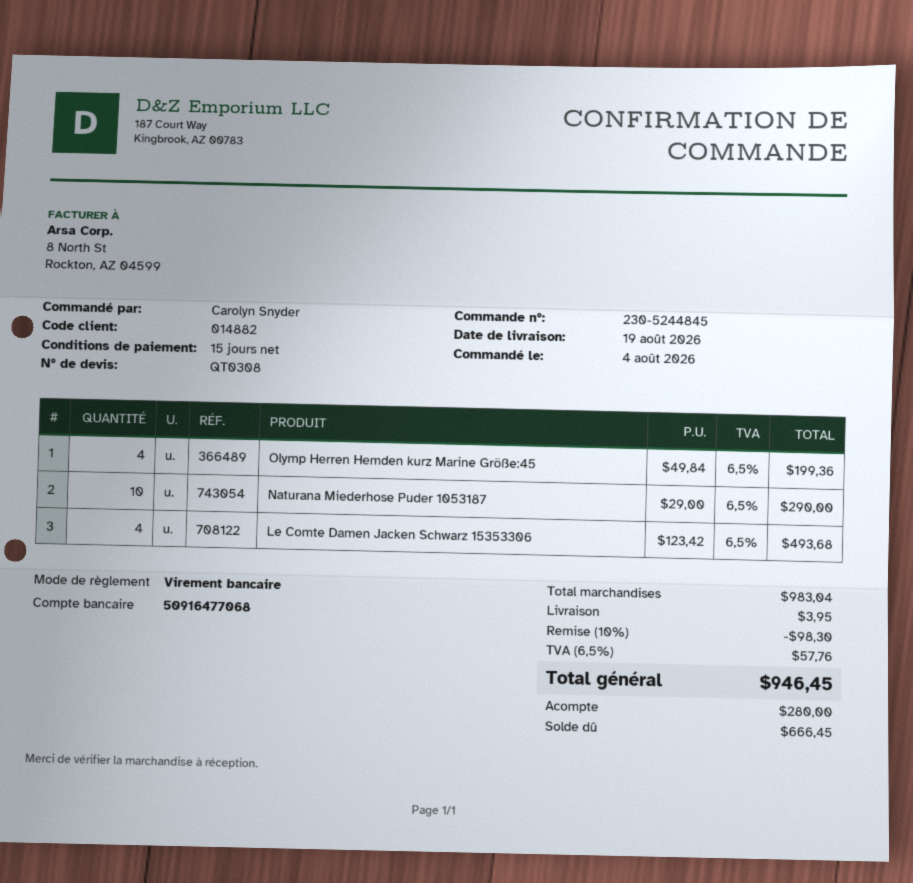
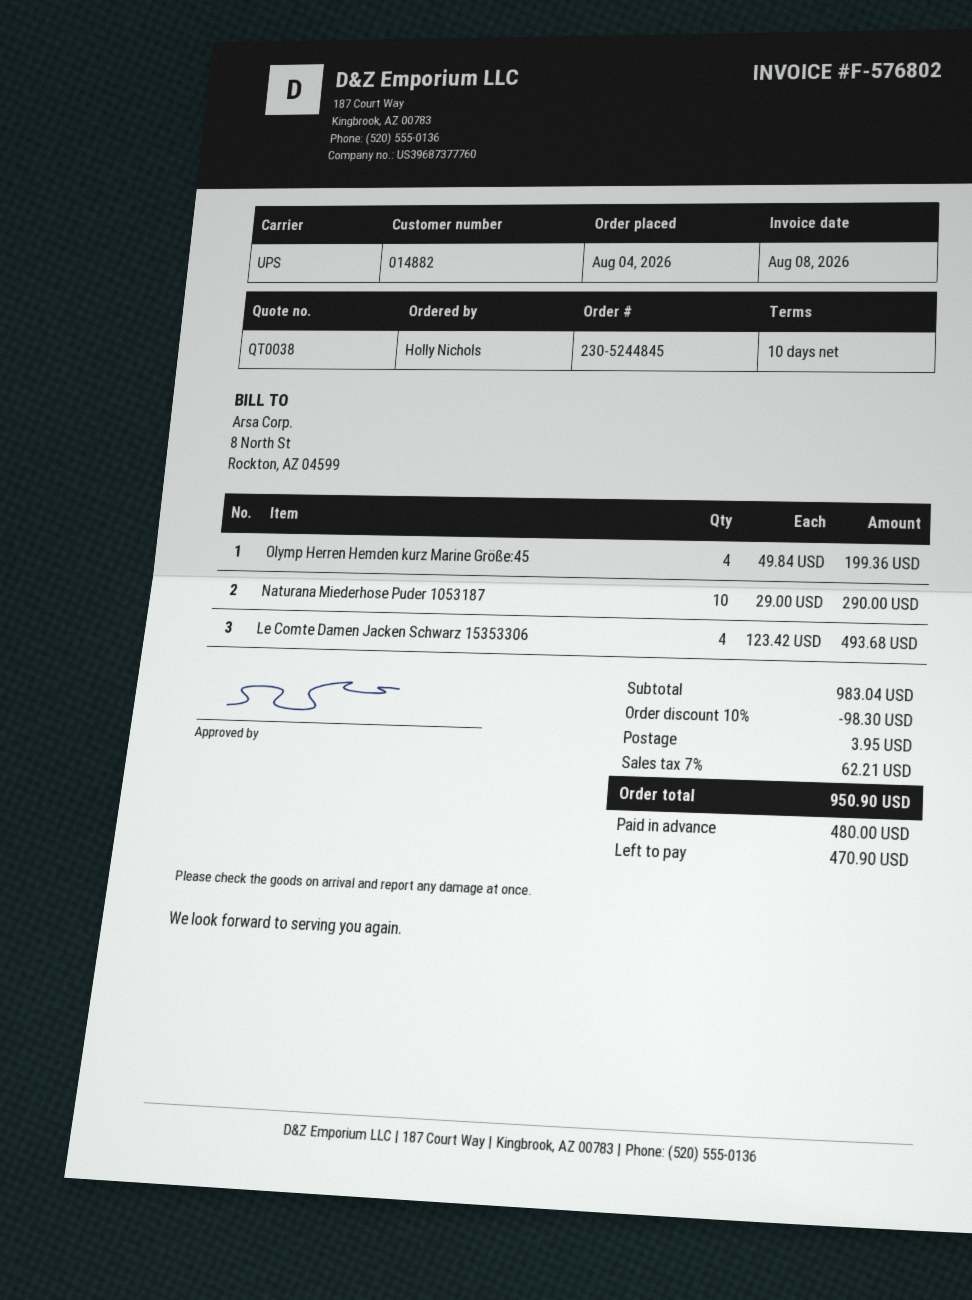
quote number: QT0308 -> QT0038
payment terms: 15 days -> 10 days
ordered by: Carolyn Snyder -> Holly Nichols
tax: 6.5% = 57.76 -> 7% = 62.21
total: 946.45 -> 950.90
deposit: 280.00 -> 480.00
balance: 666.45 -> 470.90

